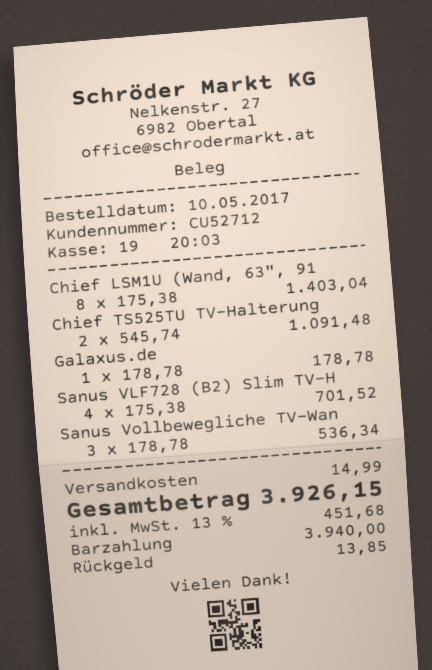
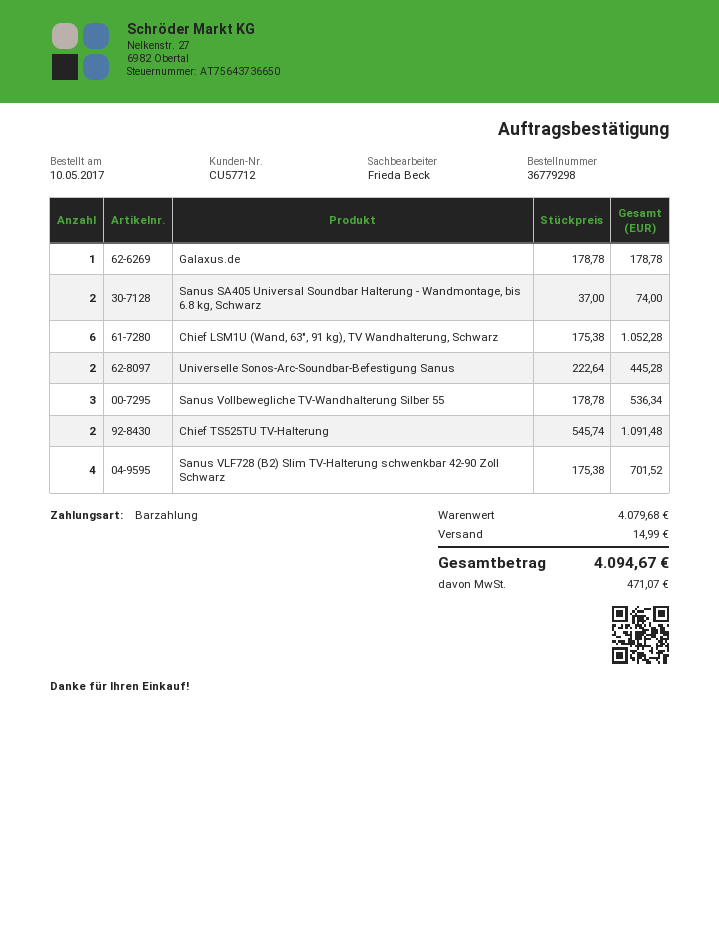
customer number: CU52712 -> CU57712
Chief LSM1U (Wand, 63", 91: 8 x 175.38 = 1403.04 -> 6 x 175.38 = 1052.28
Sanus SA405 Universal Soundbar Halterung - Wandmontage, bis 6.8 kg, Schwarz: none -> 2 x 37.00 = 74.00
Universelle Sonos‑Arc‑Soundbar‑Befestigung Sanus: none -> 2 x 222.64 = 445.28
tax: 451.68 -> 471.07
total: 3926.15 -> 4094.67

